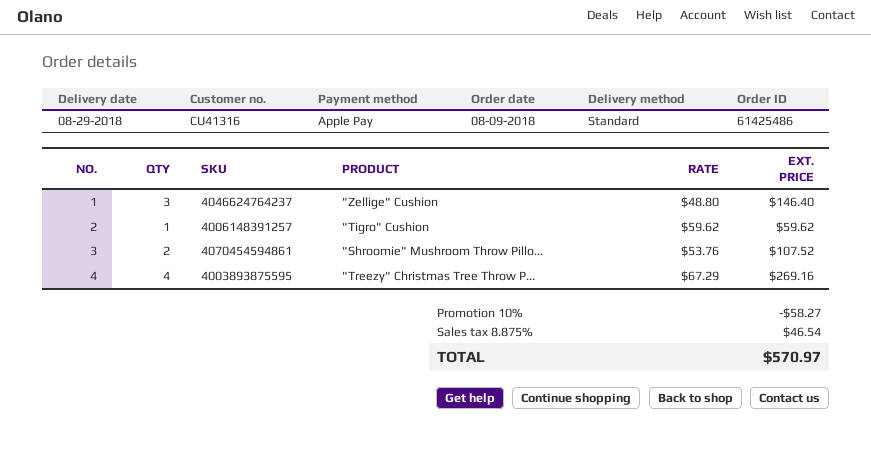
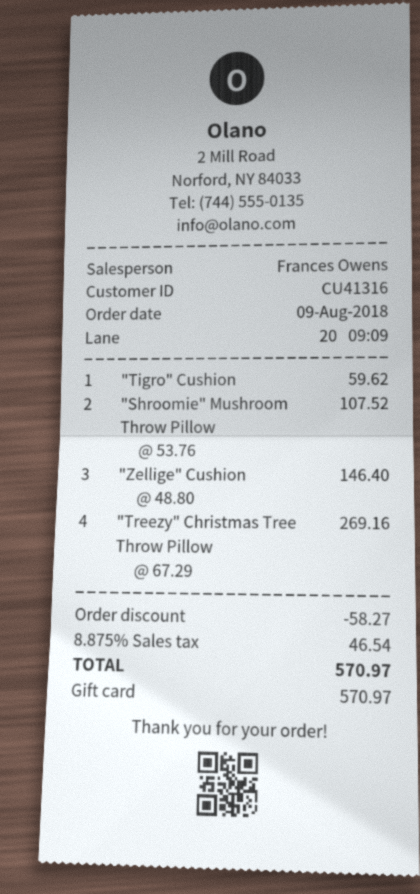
payment method: Apple Pay -> gift card

